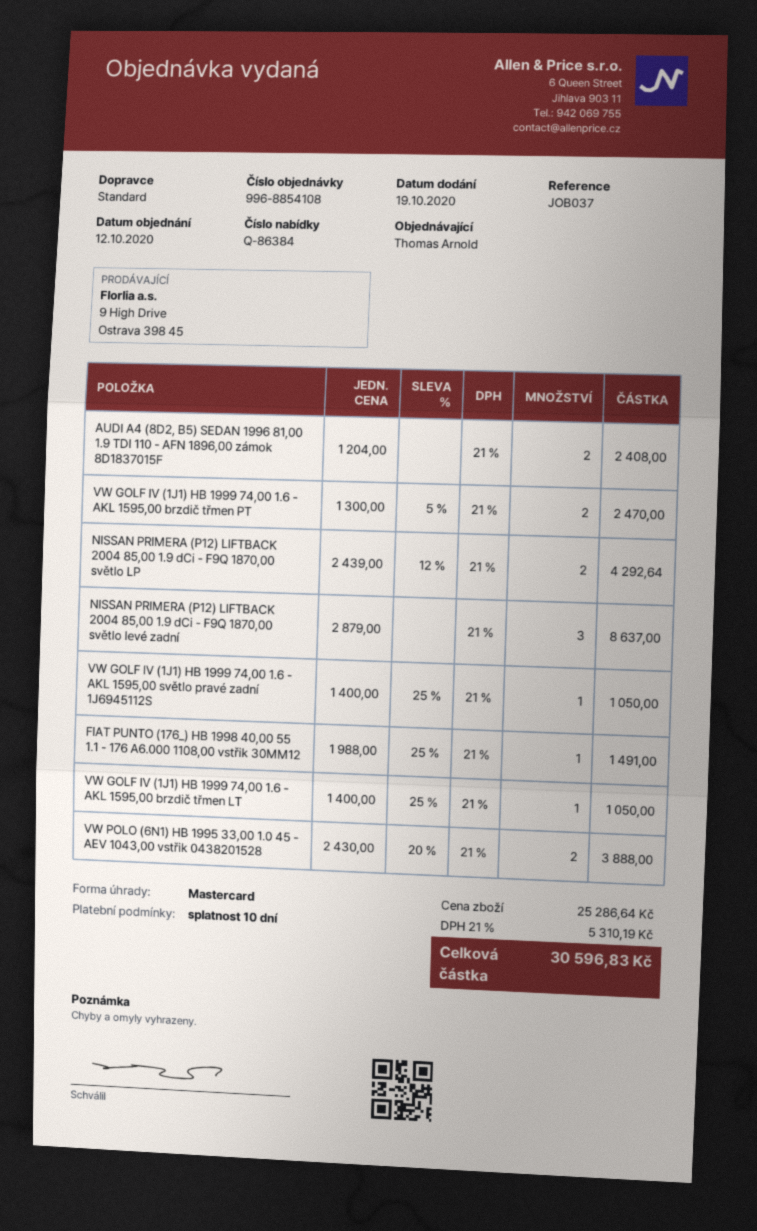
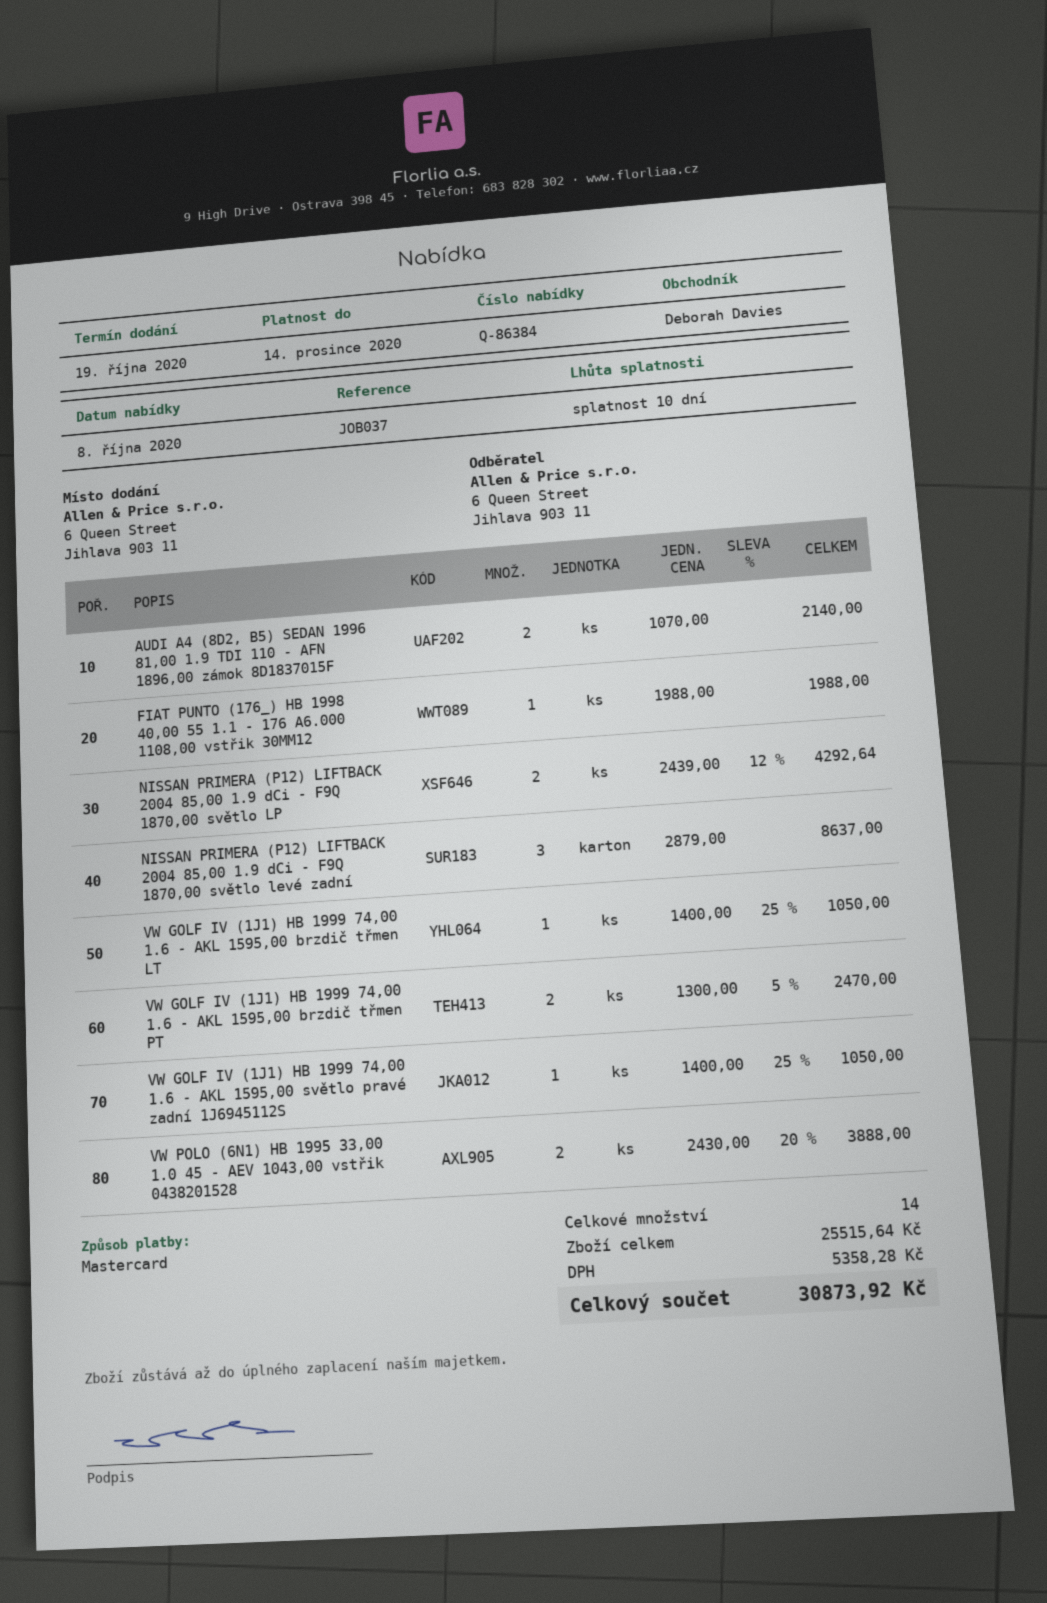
AUDI A4 (8D2, B5) SEDAN 1996 81,00 1.9 TDI 110 - AFN 1896,00 zámok 8D1837015F: 2 x 1204.00 = 2408.00 -> 2 x 1070.00 = 2140.00
FIAT PUNTO (176_) HB 1998 40,00 55 1.1 - 176 A6.000 1108,00 vstřik 30MM12: 1 x 1988.00 - 25% = 1491.00 -> 1 x 1988.00 = 1988.00
subtotal: 25286.64 -> 25515.64
tax: 5310.19 -> 5358.28
total: 30596.83 -> 30873.92

